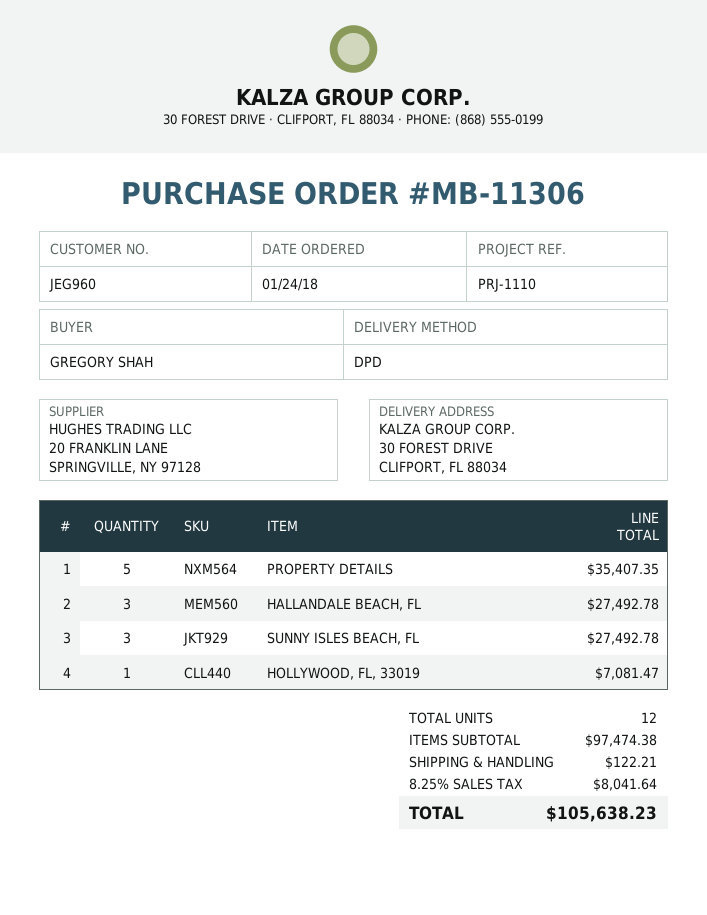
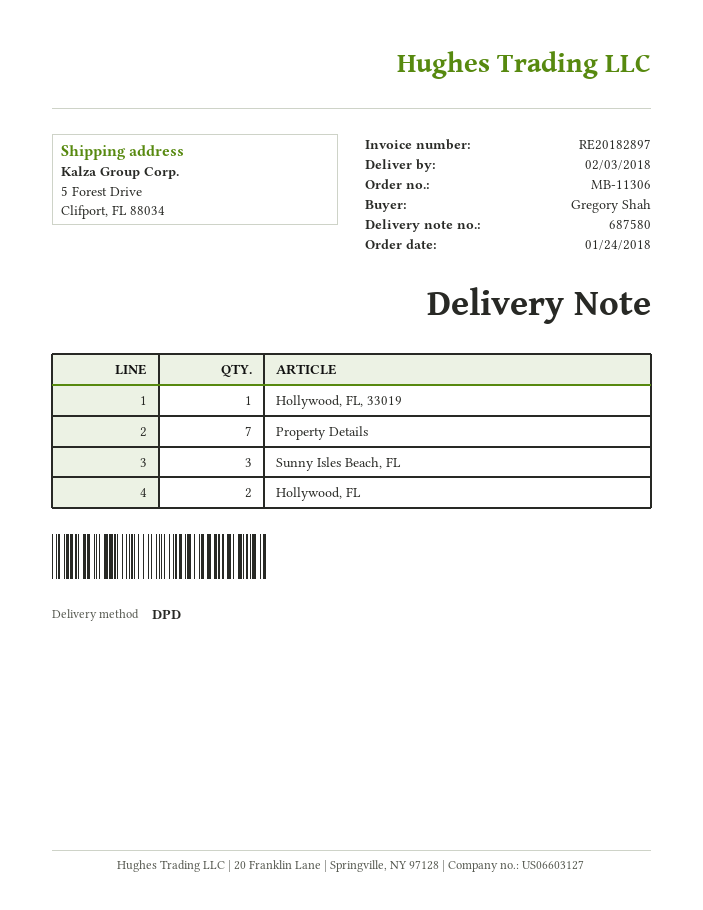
ship to: 30 FOREST DRIVE, CLIFPORT, FL 88034 -> 5 Forest Drive, Clifport, FL 88034
PROPERTY DETAILS: 5 -> 7
HALLANDALE BEACH, FL: 3 -> none
Hollywood, FL: none -> 2

